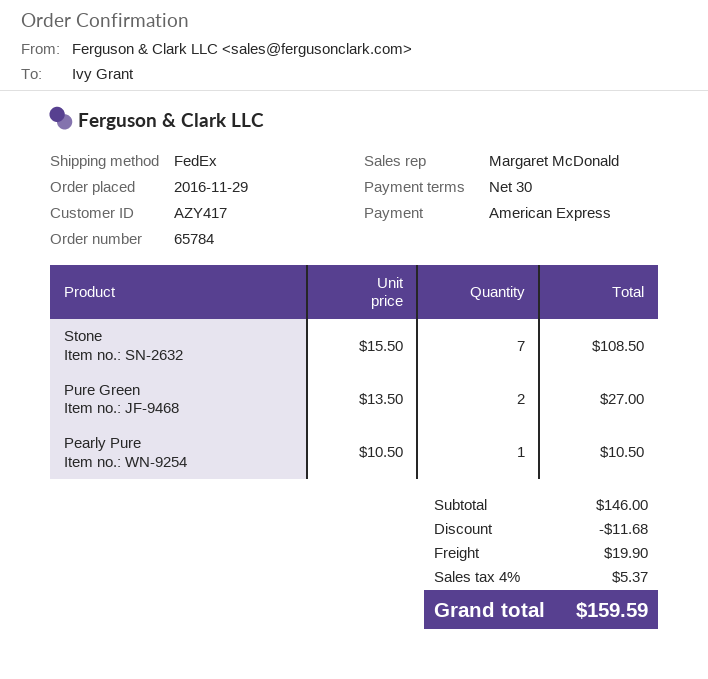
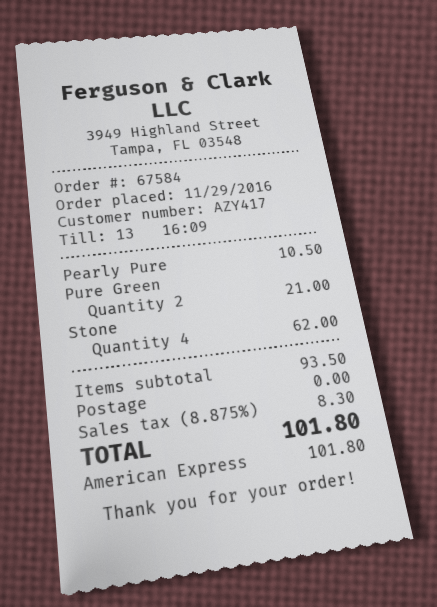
order number: 65784 -> 67584
Stone: 7 for 108.50 -> 4 for 62.00
Pure Green: 2 for 27.00 -> 2 for 21.00
subtotal: 146.00 -> 93.50
discount: 11.68 -> none
shipping: 19.90 -> 0.00
tax: 4% = 5.37 -> 8.875% = 8.30
total: 159.59 -> 101.80

